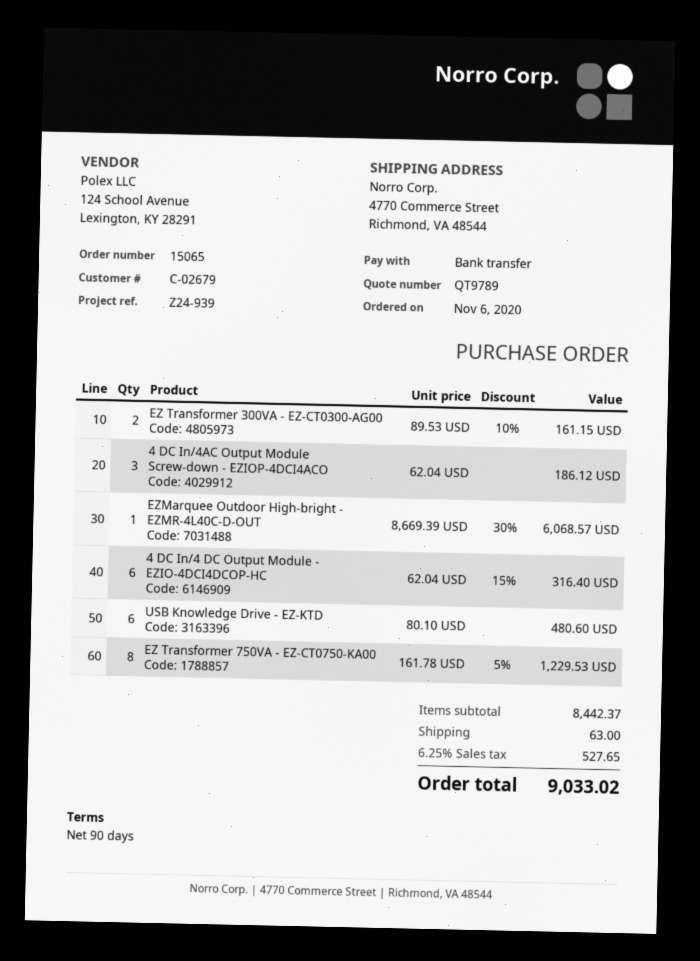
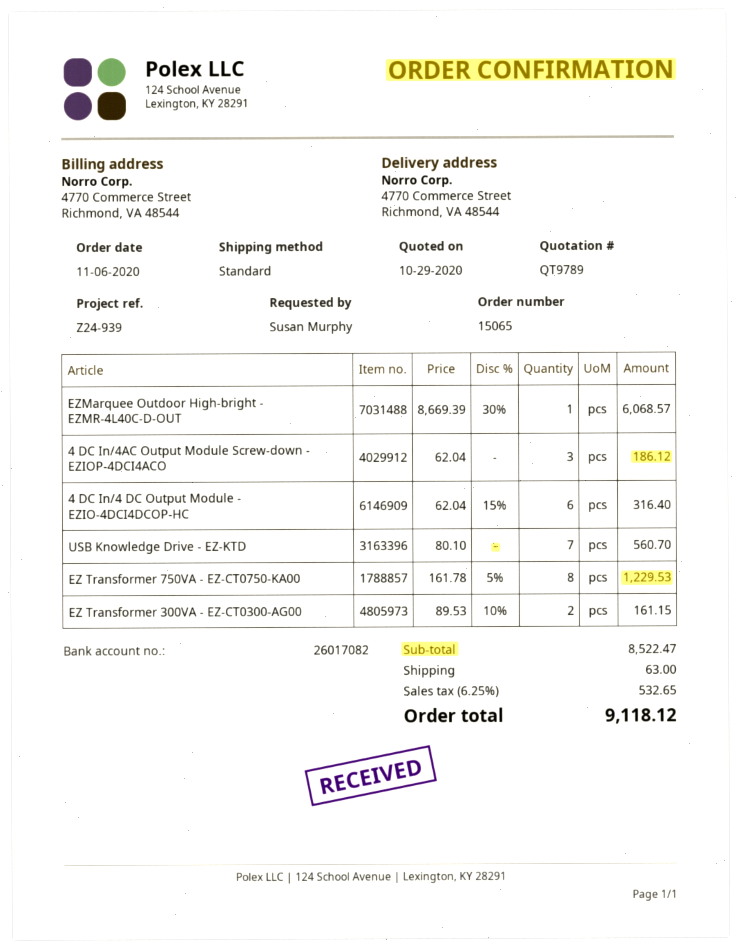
USB Knowledge Drive - EZ-KTD: 6 x 80.10 = 480.60 -> 7 x 80.10 = 560.70
subtotal: 8442.37 -> 8522.47
tax: 6.25% = 527.65 -> 6.25% = 532.65
total: 9033.02 -> 9118.12

